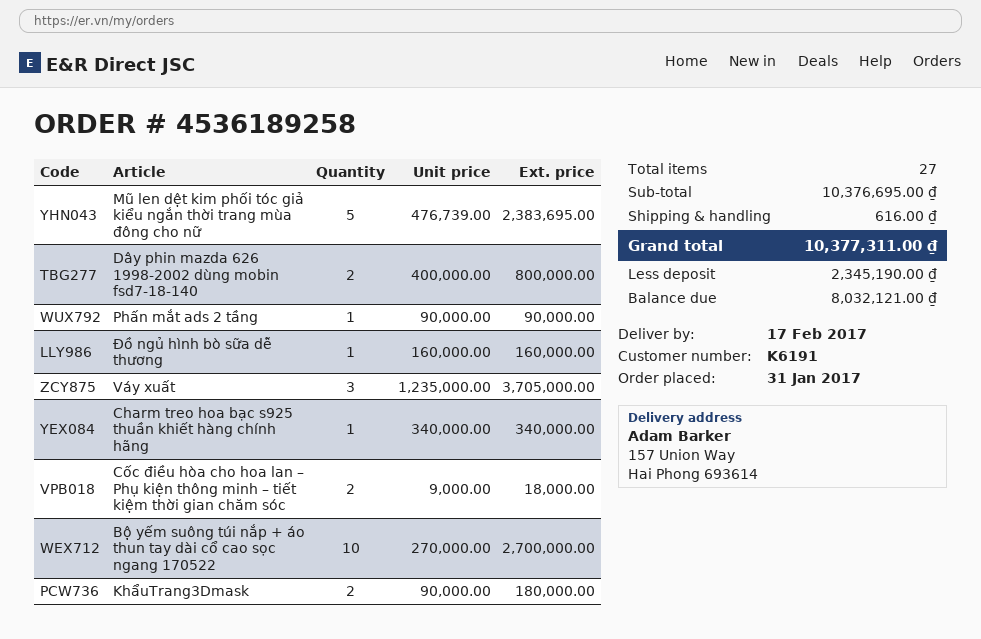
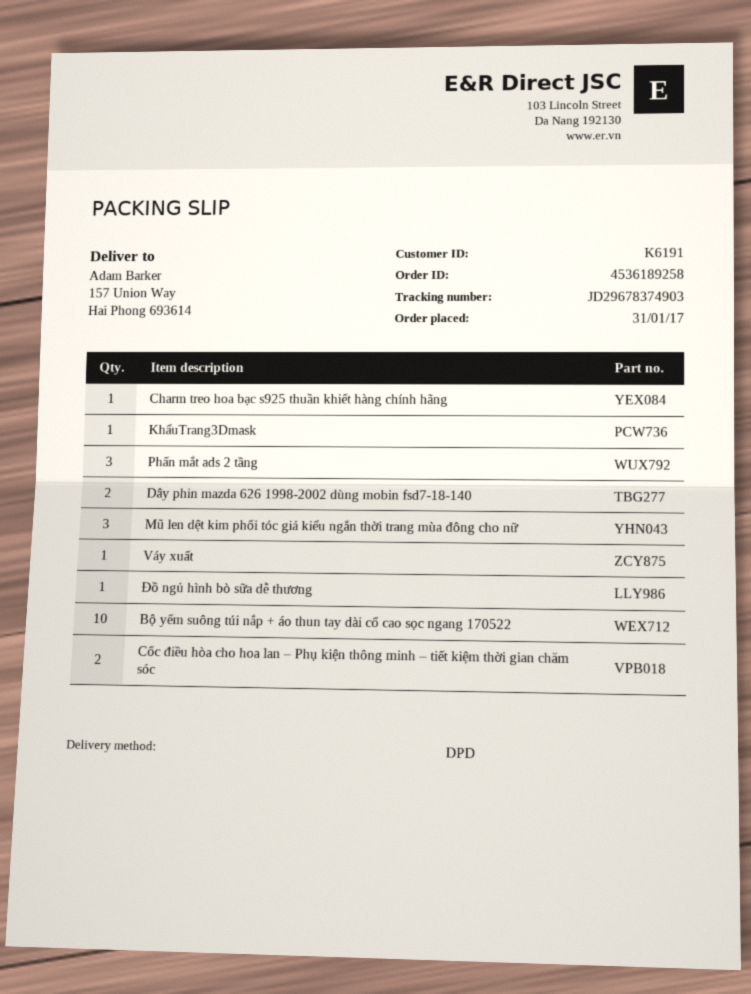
Mũ len dệt kim phối tóc giả kiểu ngắn thời trang mùa đông cho nữ: 5 -> 3
Phấn mắt ads 2 tầng: 1 -> 3
Váy xuất: 3 -> 1
KhẩuTrang3Dmask: 2 -> 1

